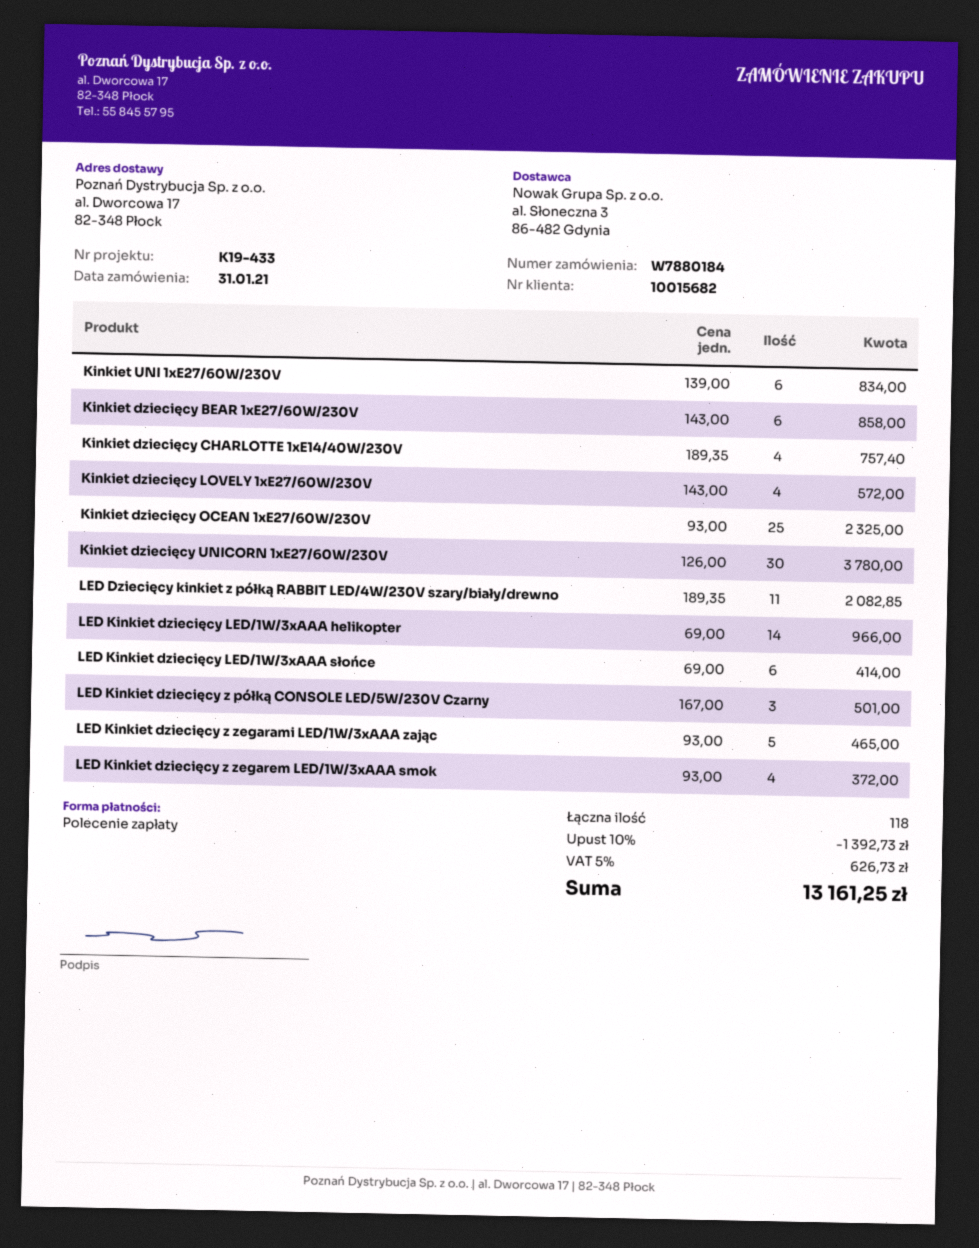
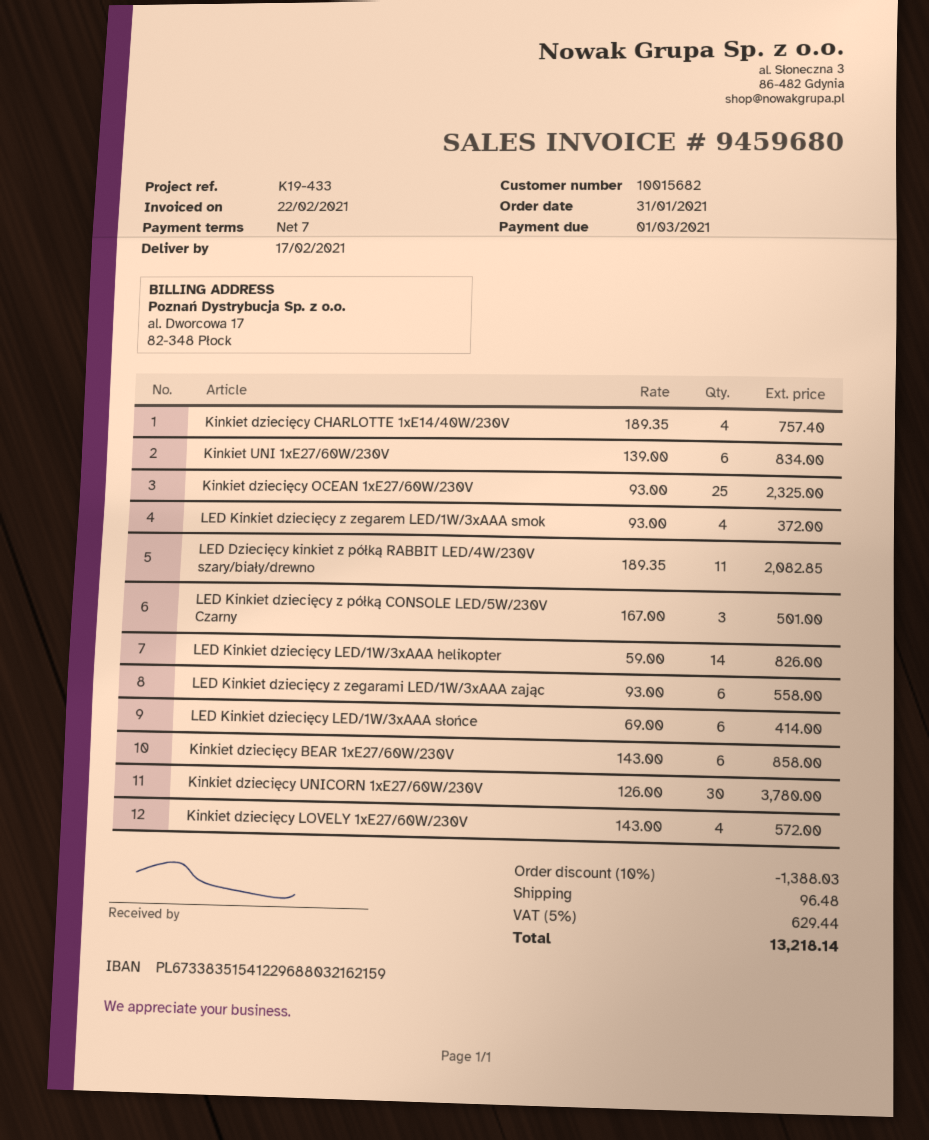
LED Kinkiet dziecięcy LED/1W/3xAAA helikopter: 14 x 69.00 = 966.00 -> 14 x 59.00 = 826.00
LED Kinkiet dziecięcy z zegarami LED/1W/3xAAA zając: 5 x 93.00 = 465.00 -> 6 x 93.00 = 558.00
discount: 10% = 1392.73 -> 10% = 1388.03
shipping: none -> 96.48
tax: 5% = 626.73 -> 5% = 629.44
total: 13161.25 -> 13218.14

